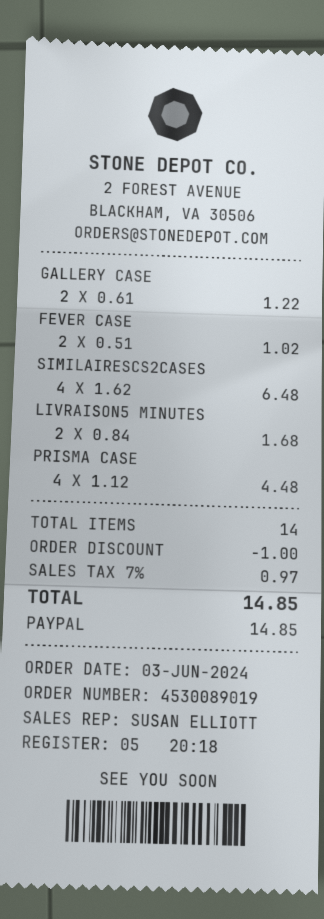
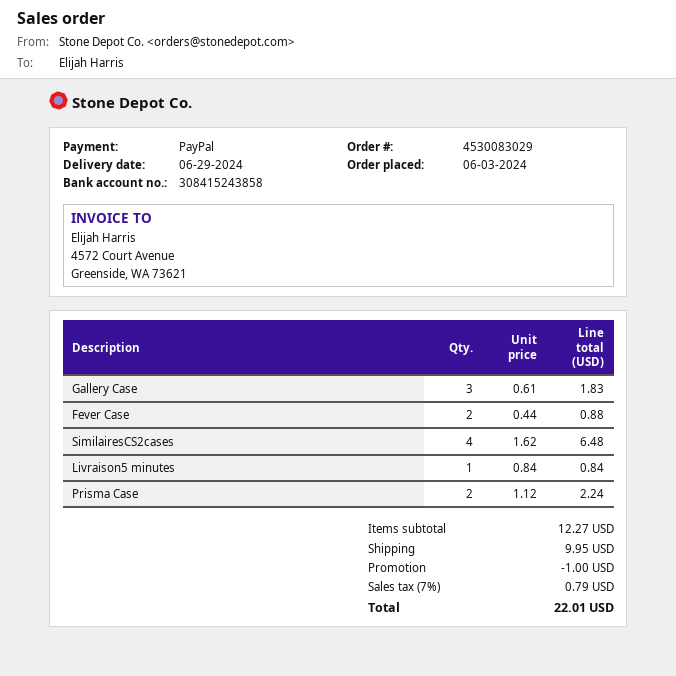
order number: 4530089019 -> 4530083029
GALLERY CASE: 2 x 0.61 = 1.22 -> 3 x 0.61 = 1.83
FEVER CASE: 2 x 0.51 = 1.02 -> 2 x 0.44 = 0.88
LIVRAISON5 MINUTES: 2 x 0.84 = 1.68 -> 1 x 0.84 = 0.84
PRISMA CASE: 4 x 1.12 = 4.48 -> 2 x 1.12 = 2.24
shipping: none -> 9.95
tax: 7% = 0.97 -> 7% = 0.79
total: 14.85 -> 22.01

